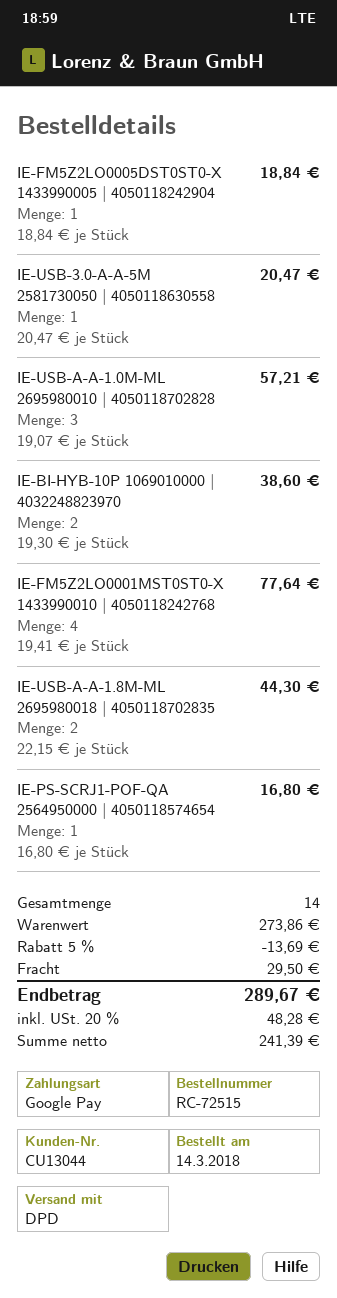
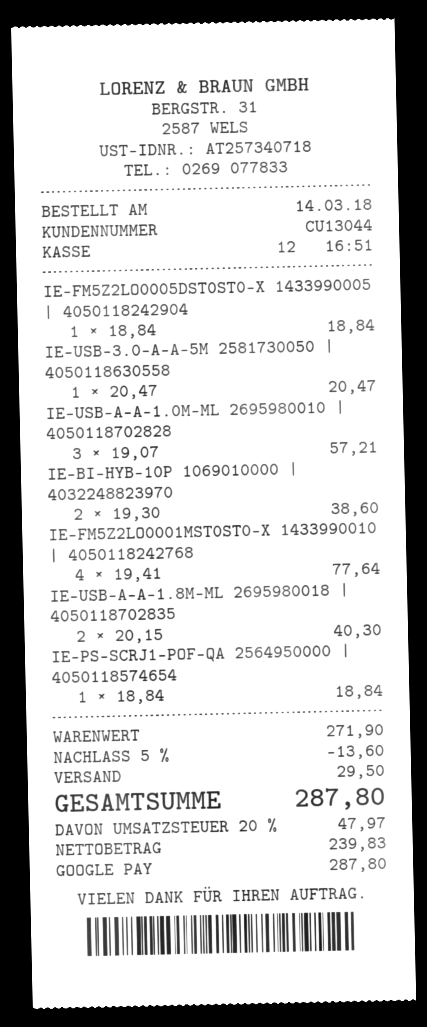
IE-USB-A-A-1.8M-ML 2695980018 | 4050118702835: 2 x 22.15 = 44.30 -> 2 x 20.15 = 40.30
IE-PS-SCRJ1-POF-QA 2564950000 | 4050118574654: 1 x 16.80 = 16.80 -> 1 x 18.84 = 18.84
subtotal: 273.86 -> 271.90
discount: 5% = 13.69 -> 5% = 13.60
net: 241.39 -> 239.83
tax: 20% = 48.28 -> 20% = 47.97
total: 289.67 -> 287.80

